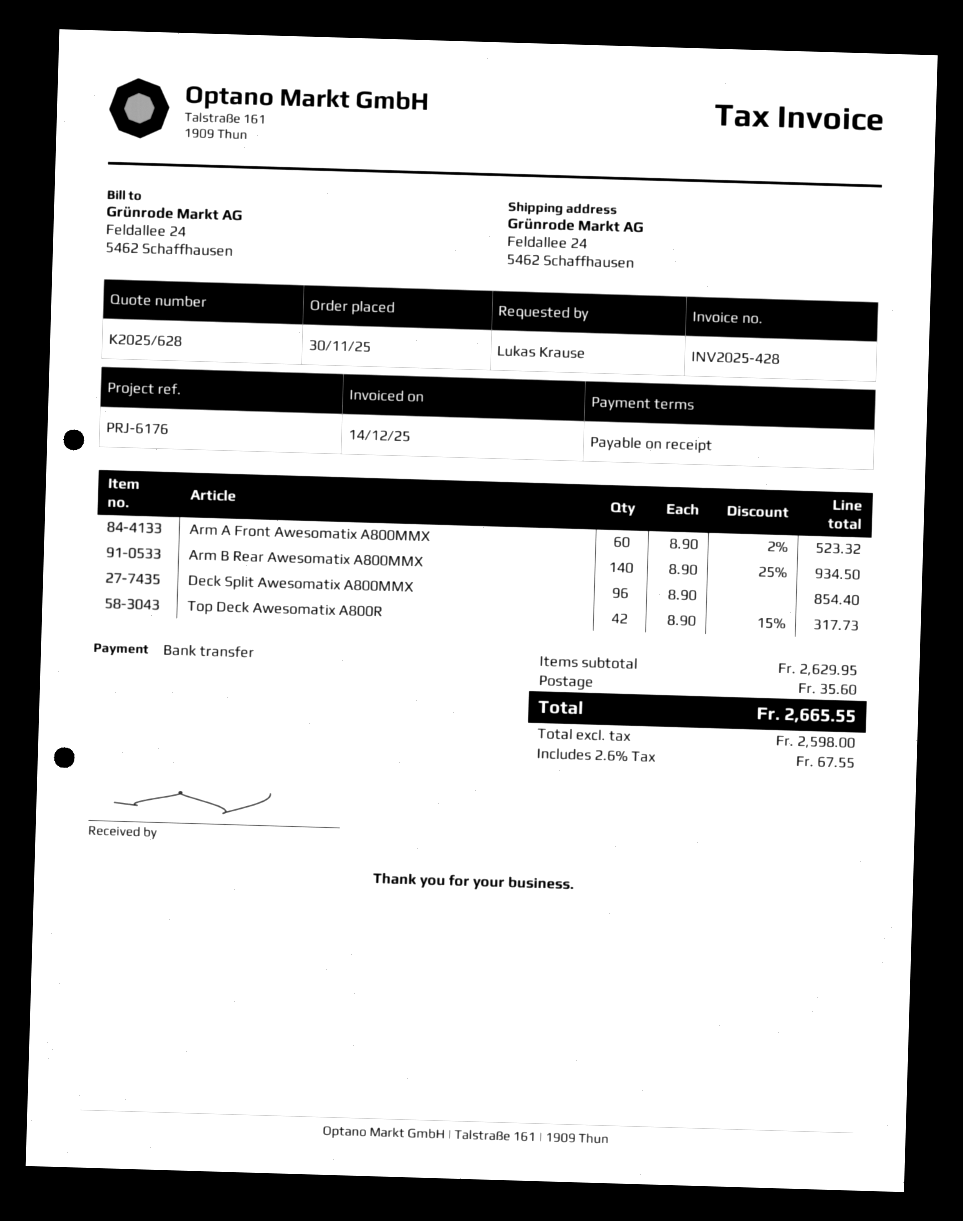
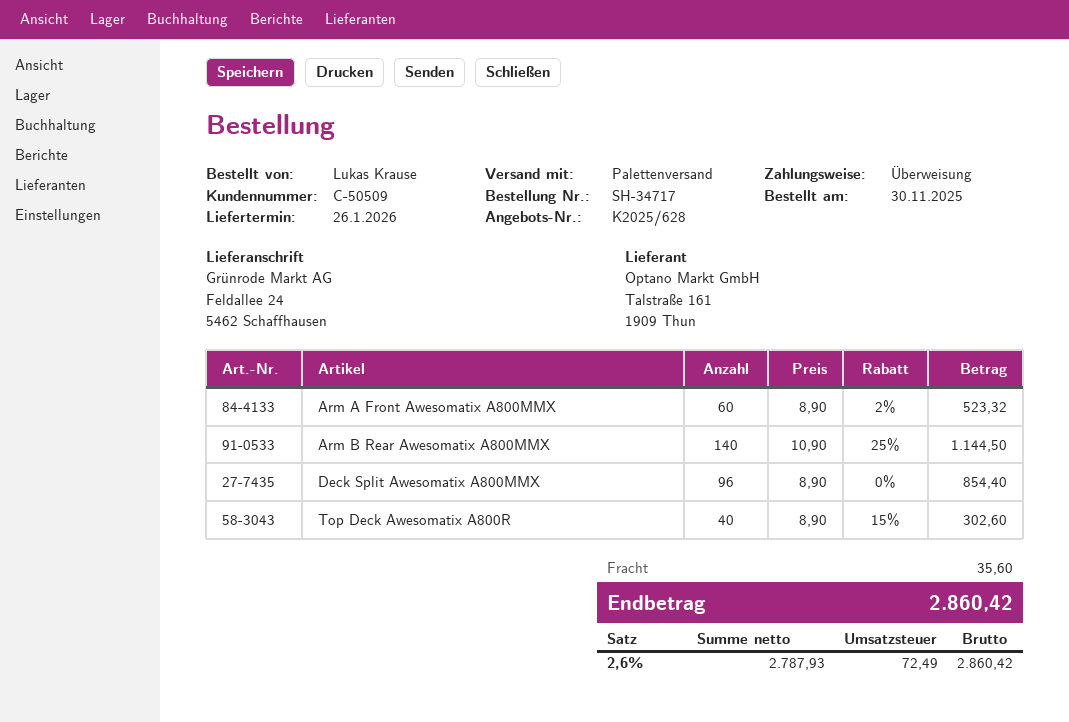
Arm B Rear Awesomatix A800MMX: 140 x 8.90 - 25% = 934.50 -> 140 x 10.90 - 25% = 1144.50
Top Deck Awesomatix A800R: 42 x 8.90 - 15% = 317.73 -> 40 x 8.90 - 15% = 302.60
net: 2598.00 -> 2787.93
tax: 2.6% = 67.55 -> 2.6% = 72.49
total: 2665.55 -> 2860.42

